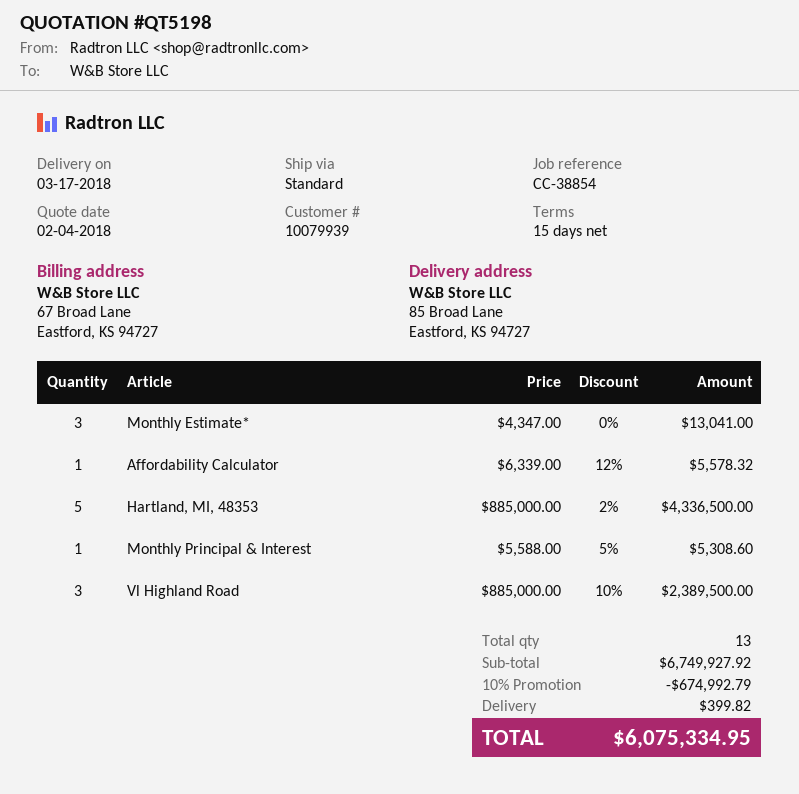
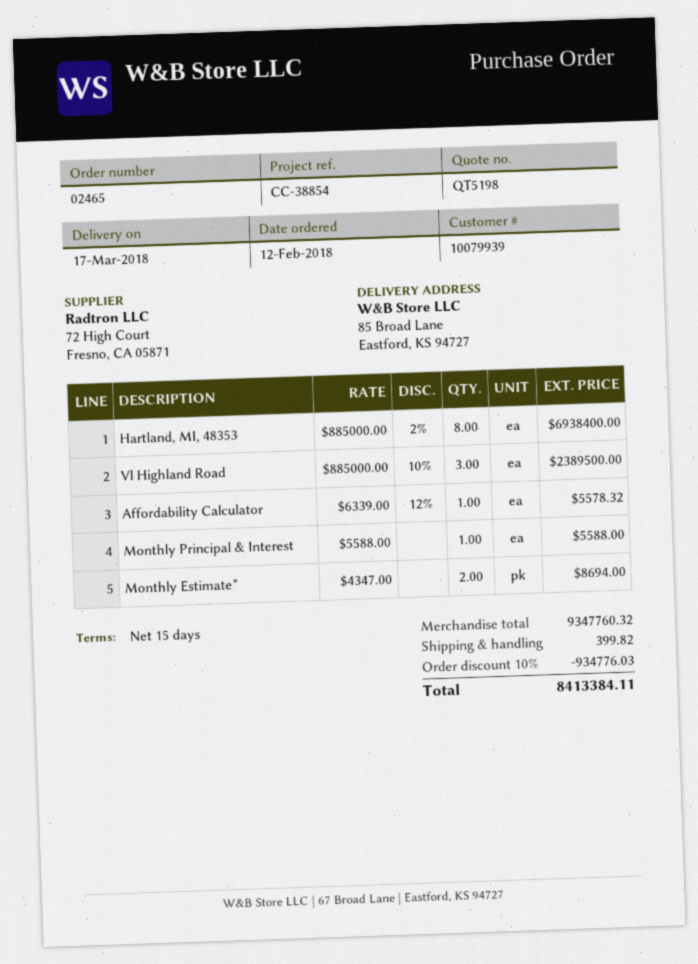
Monthly Estimate*: 3 x 4347.00 = 13041.00 -> 2 x 4347.00 = 8694.00
Hartland, MI, 48353: 5 x 885000.00 - 2% = 4336500.00 -> 8 x 885000.00 - 2% = 6938400.00
Monthly Principal & Interest: 1 x 5588.00 - 5% = 5308.60 -> 1 x 5588.00 = 5588.00
subtotal: 6749927.92 -> 9347760.32
discount: 10% = 674992.79 -> 10% = 934776.03
total: 6075334.95 -> 8413384.11

